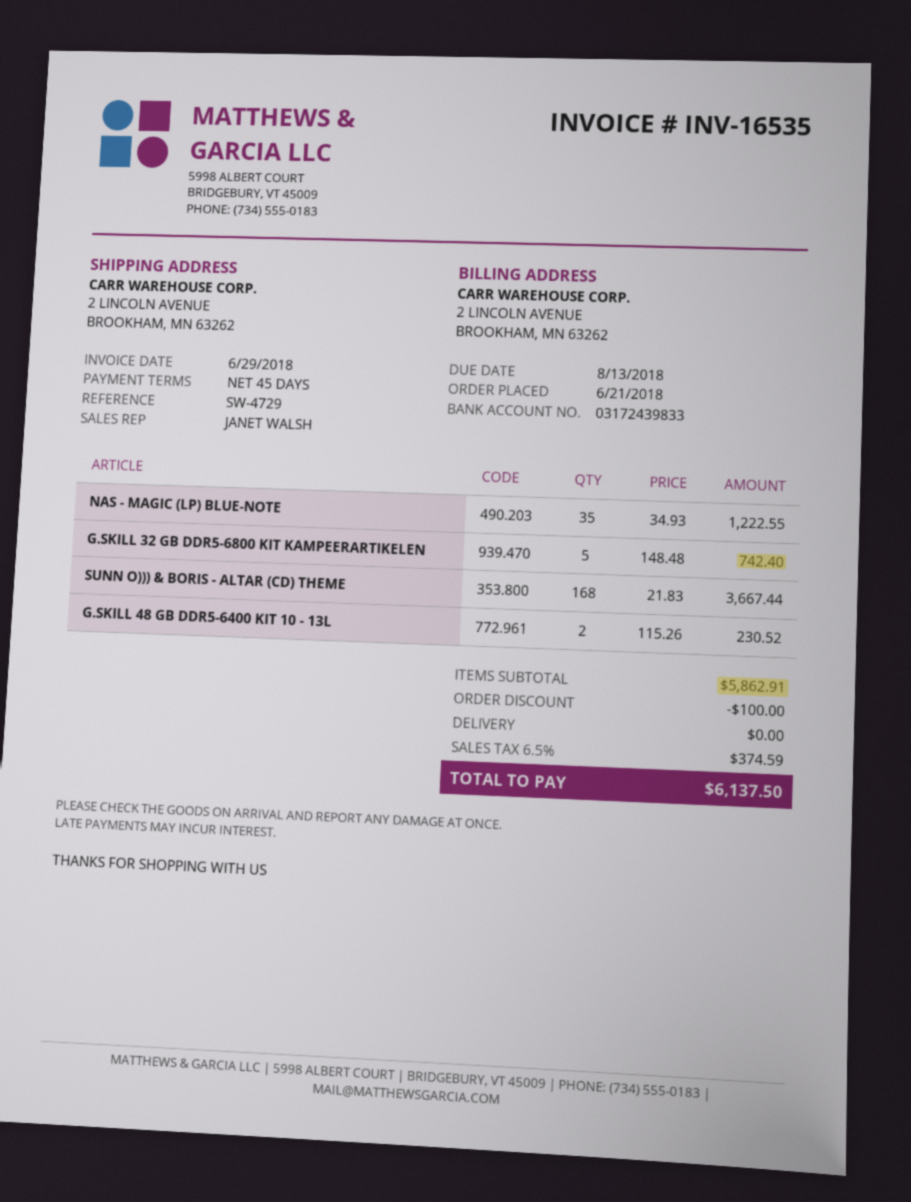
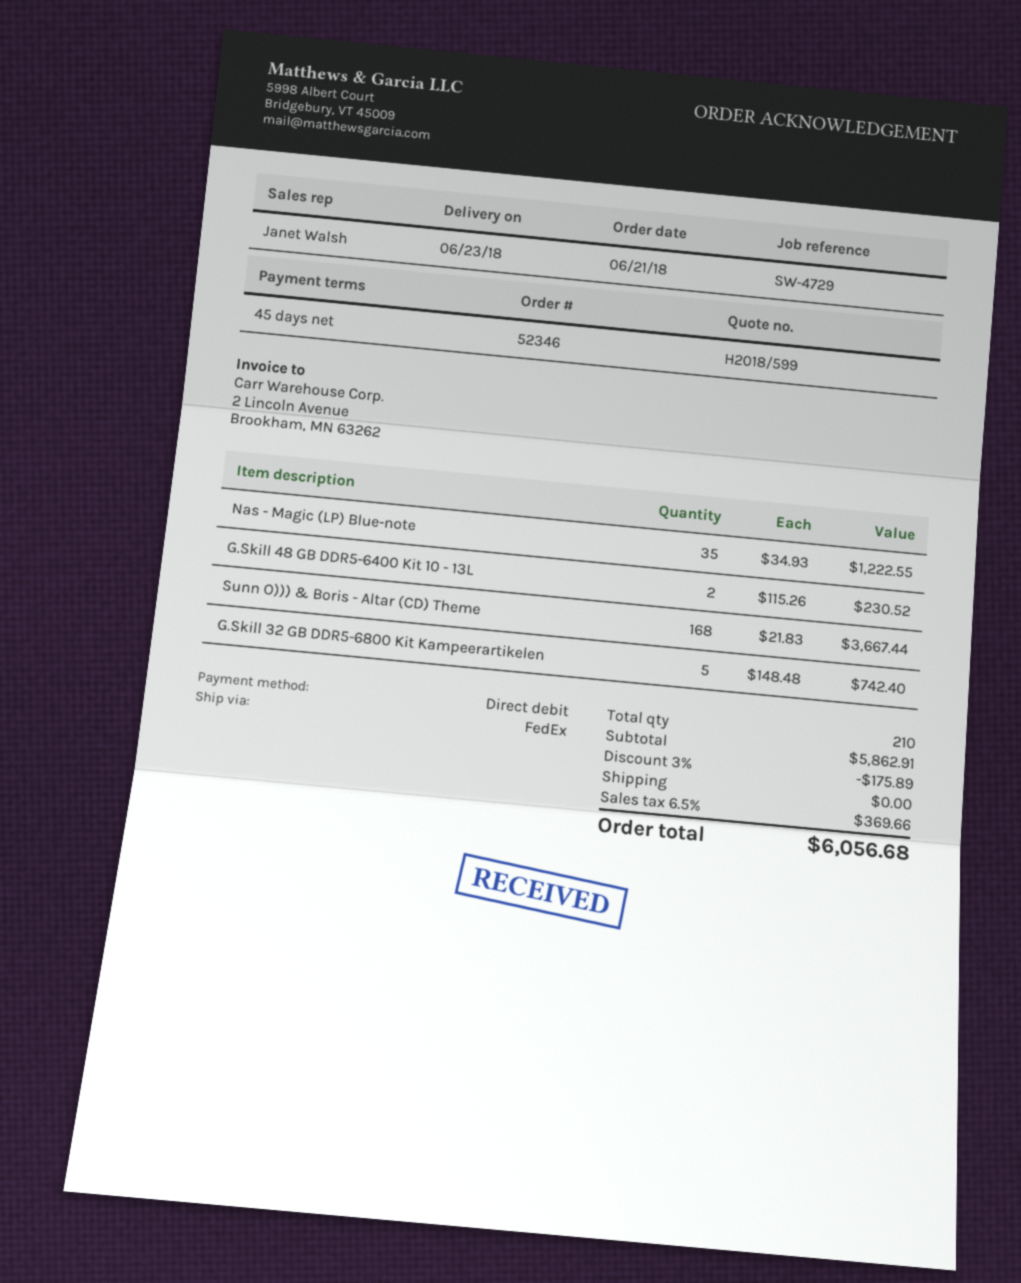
discount: 100.00 -> 175.89
tax: 6.5% = 374.59 -> 6.5% = 369.66
total: 6137.50 -> 6056.68

